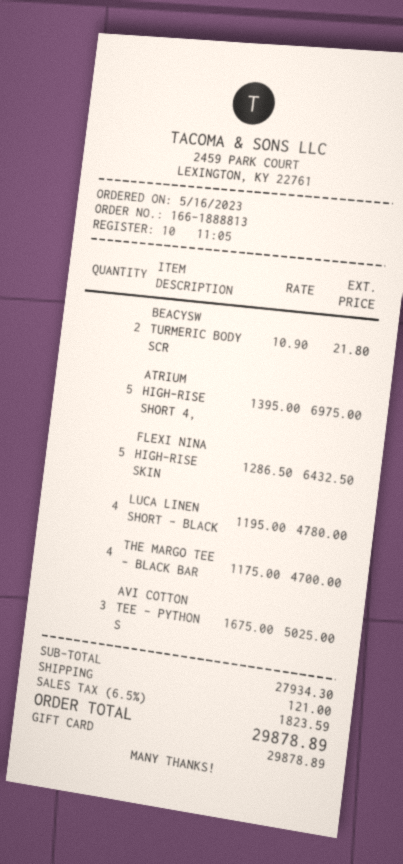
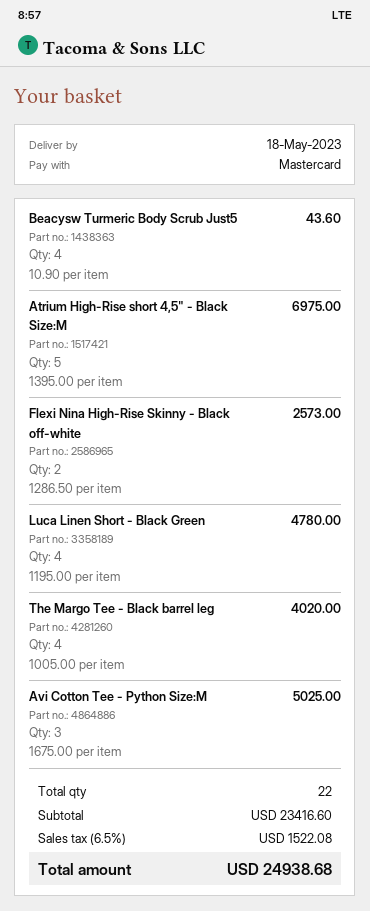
payment method: gift card -> Mastercard
BEACYSW TURMERIC BODY SCR: 2 x 10.90 = 21.80 -> 4 x 10.90 = 43.60
FLEXI NINA HIGH-RISE SKIN: 5 x 1286.50 = 6432.50 -> 2 x 1286.50 = 2573.00
THE MARGO TEE - BLACK BAR: 4 x 1175.00 = 4700.00 -> 4 x 1005.00 = 4020.00
subtotal: 27934.30 -> 23416.60
shipping: 121.00 -> none
tax: 6.5% = 1823.59 -> 6.5% = 1522.08
total: 29878.89 -> 24938.68

